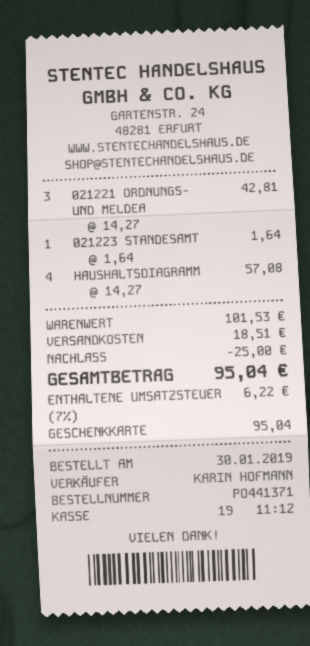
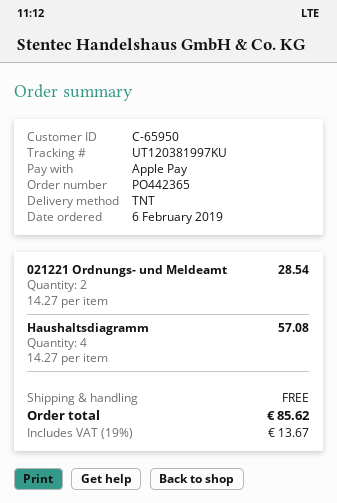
order number: PO441371 -> PO442365
order date: 2019-01-30 -> 2019-02-06
payment method: gift card -> Apple Pay
021221 ORDNUNGS- UND MELDEA: 3 x 14.27 = 42.81 -> 2 x 14.27 = 28.54
021223 STANDESAMT: 1 x 1.64 = 1.64 -> none
discount: 25.00 -> none
shipping: 18.51 -> 0.00
tax: 7% = 6.22 -> 19% = 13.67
total: 95.04 -> 85.62

